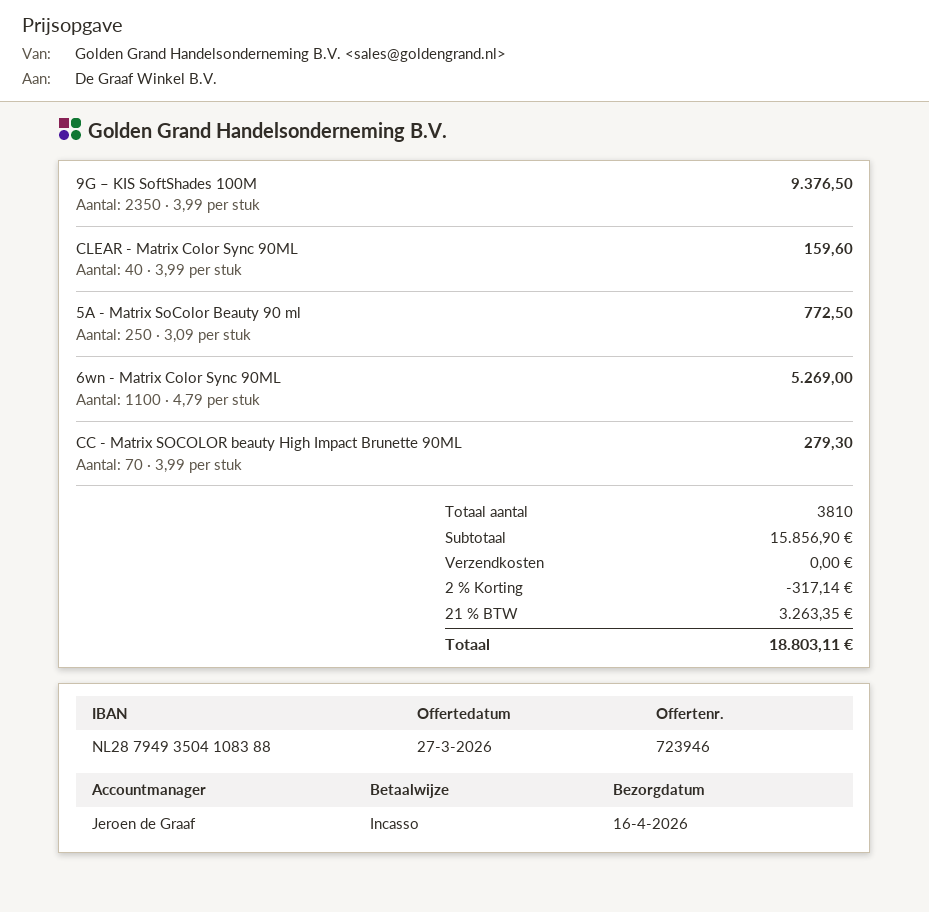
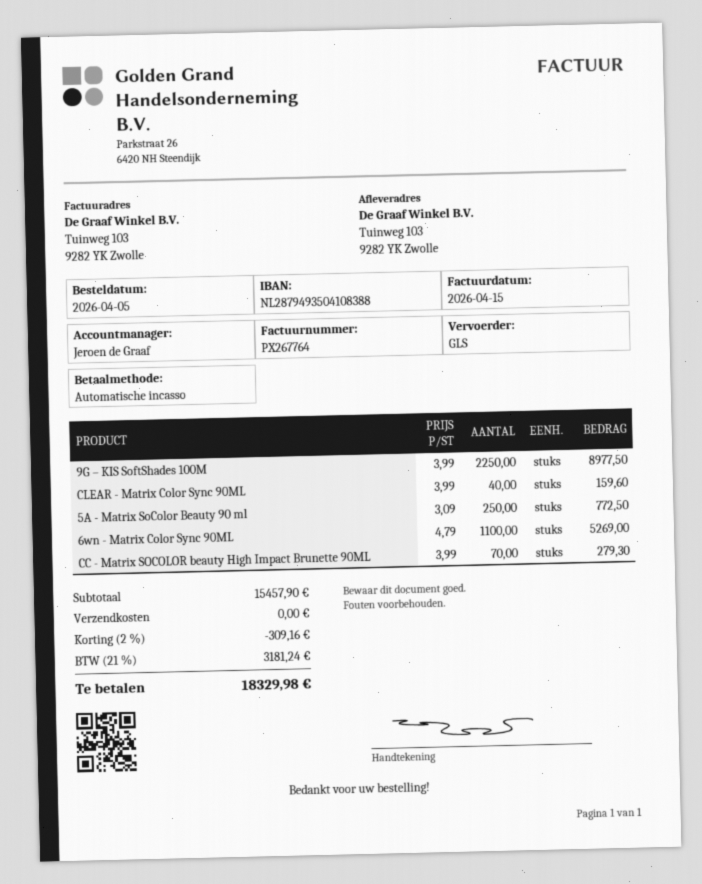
9G – KIS SoftShades 100M: 2350 x 3.99 = 9376.50 -> 2250 x 3.99 = 8977.50
subtotal: 15856.90 -> 15457.90
discount: 2% = 317.14 -> 2% = 309.16
tax: 21% = 3263.35 -> 21% = 3181.24
total: 18803.11 -> 18329.98

